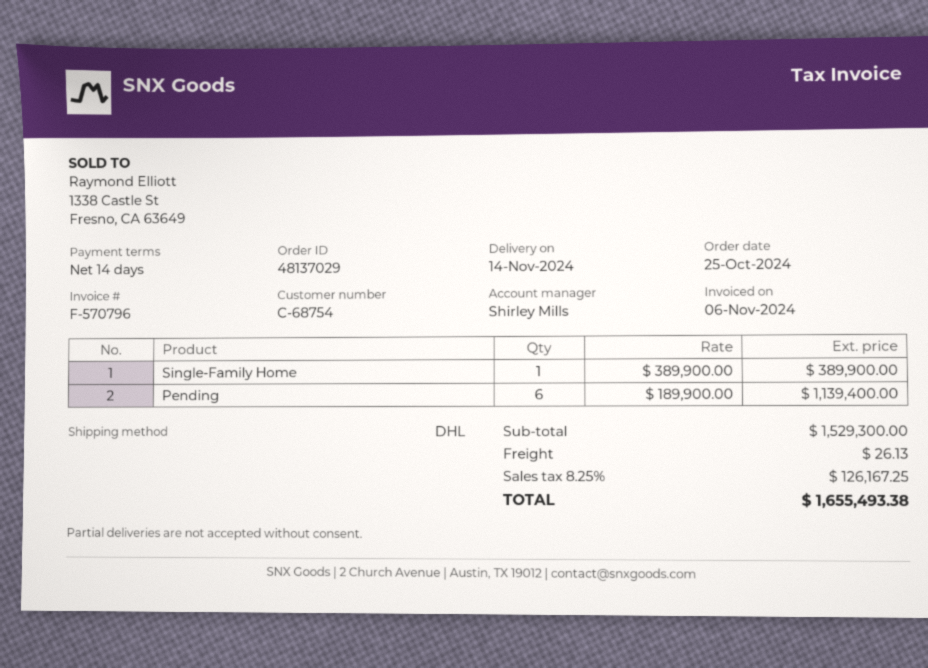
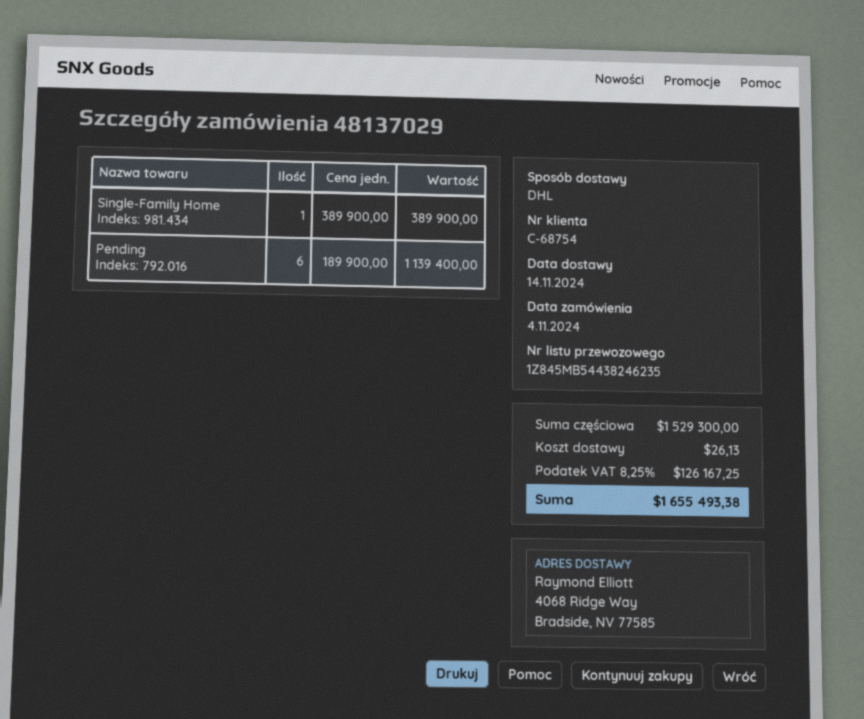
order date: 2024-10-25 -> 2024-11-04

